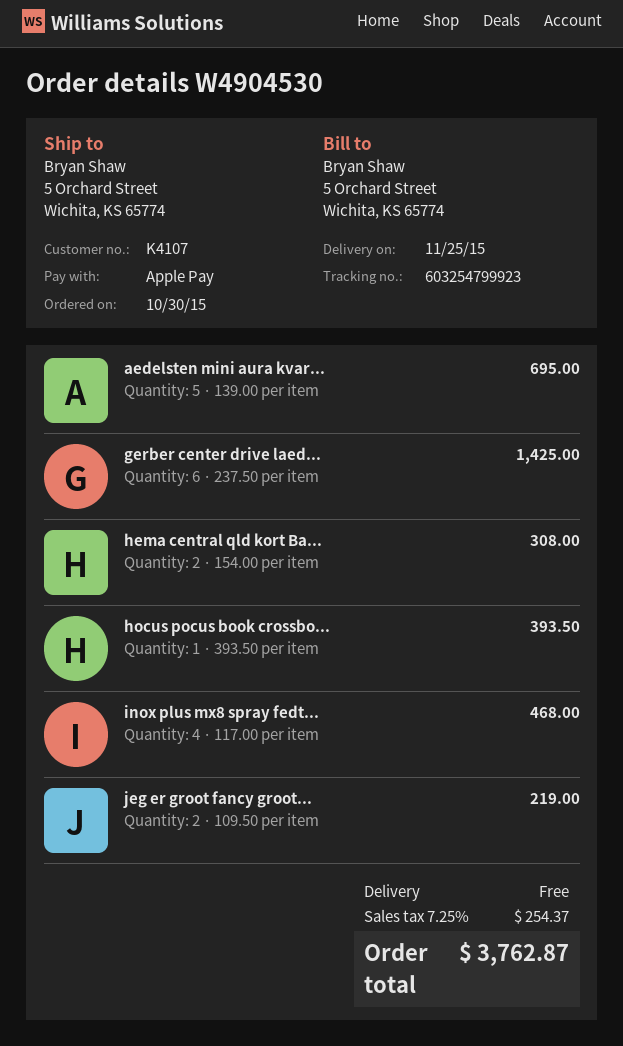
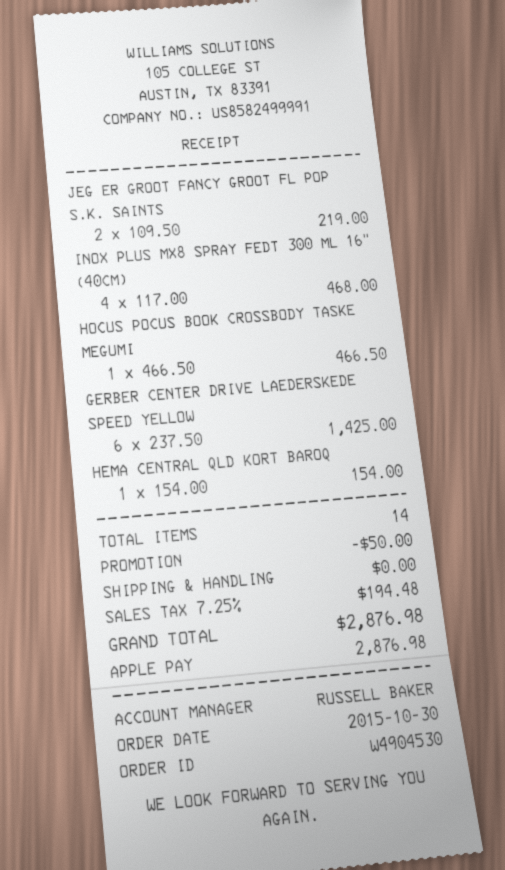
aedelsten mini aura kvar...: 5 x 139.00 = 695.00 -> none
hema central qld kort Ba...: 2 x 154.00 = 308.00 -> 1 x 154.00 = 154.00
hocus pocus book crossbo...: 1 x 393.50 = 393.50 -> 1 x 466.50 = 466.50
discount: none -> 50.00
tax: 7.25% = 254.37 -> 7.25% = 194.48
total: 3762.87 -> 2876.98

